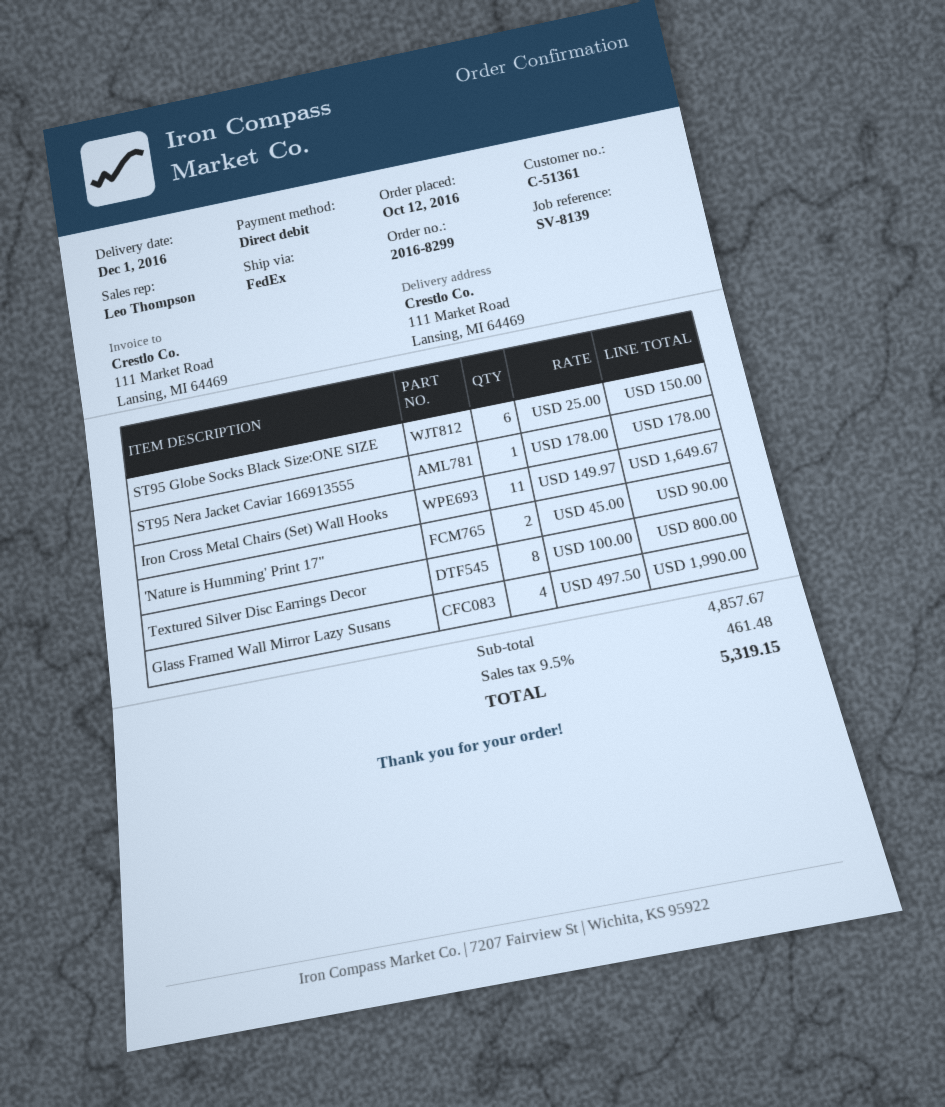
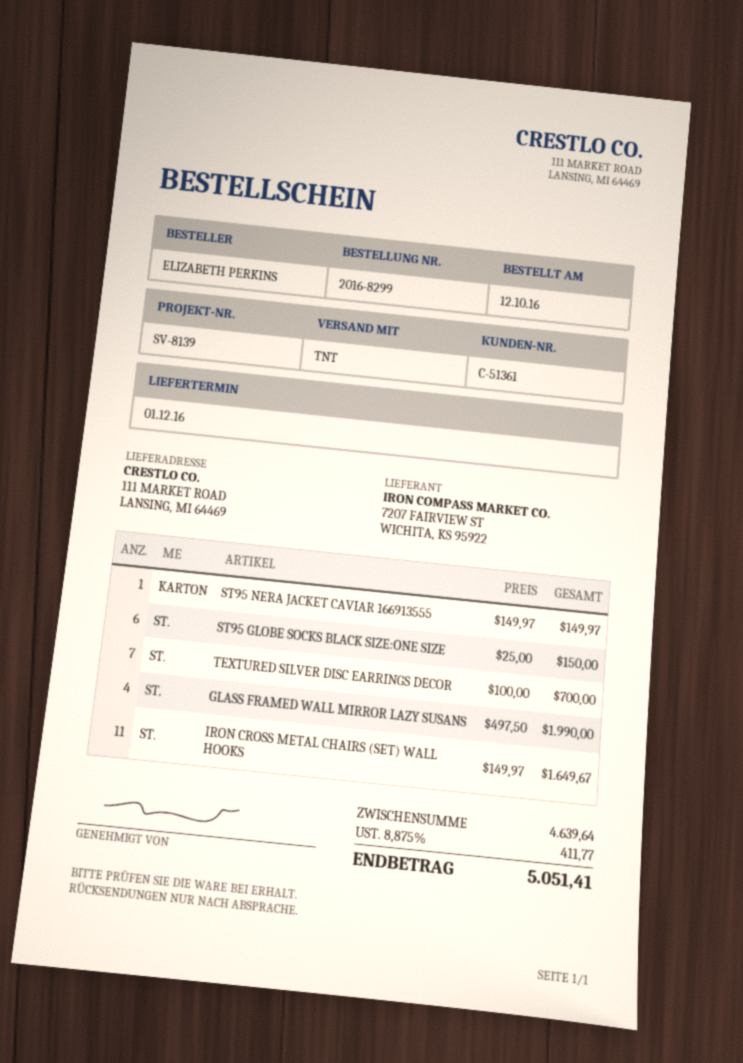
shipping method: FedEx -> TNT
ST95 Nera Jacket Caviar 166913555: 1 x 178.00 = 178.00 -> 1 x 149.97 = 149.97
'Nature is Humming' Print 17": 2 x 45.00 = 90.00 -> none
Textured Silver Disc Earrings Decor: 8 x 100.00 = 800.00 -> 7 x 100.00 = 700.00
subtotal: 4857.67 -> 4639.64
tax: 9.5% = 461.48 -> 8.875% = 411.77
total: 5319.15 -> 5051.41

